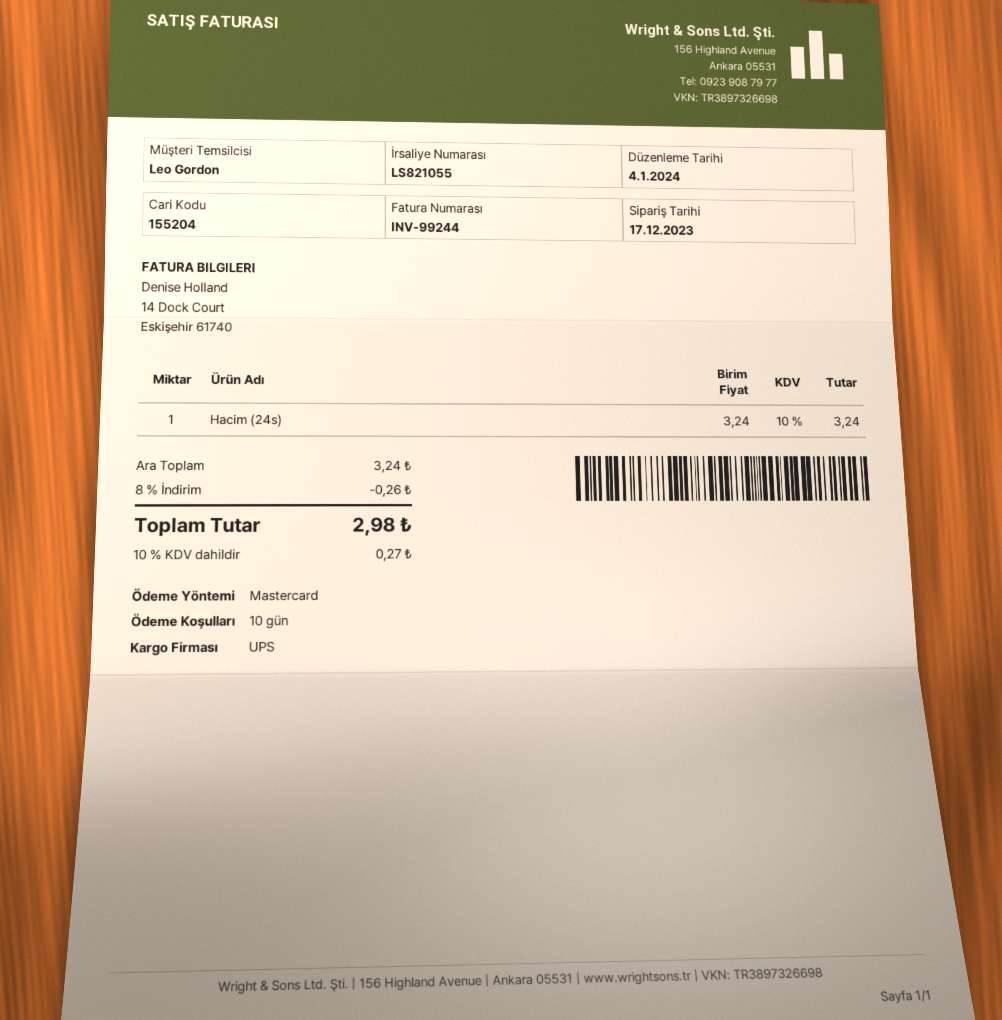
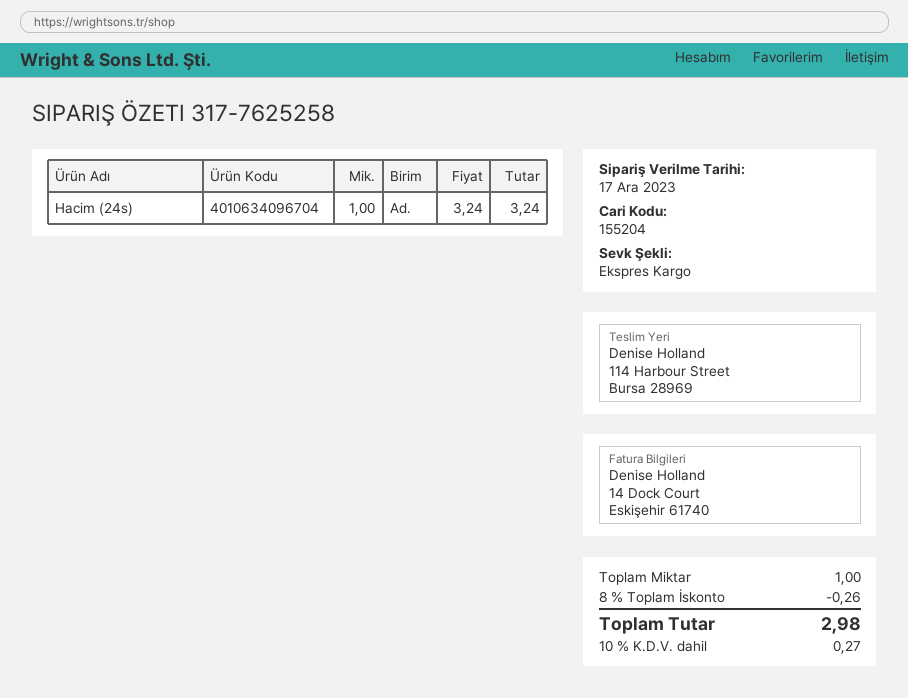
shipping method: UPS -> express

